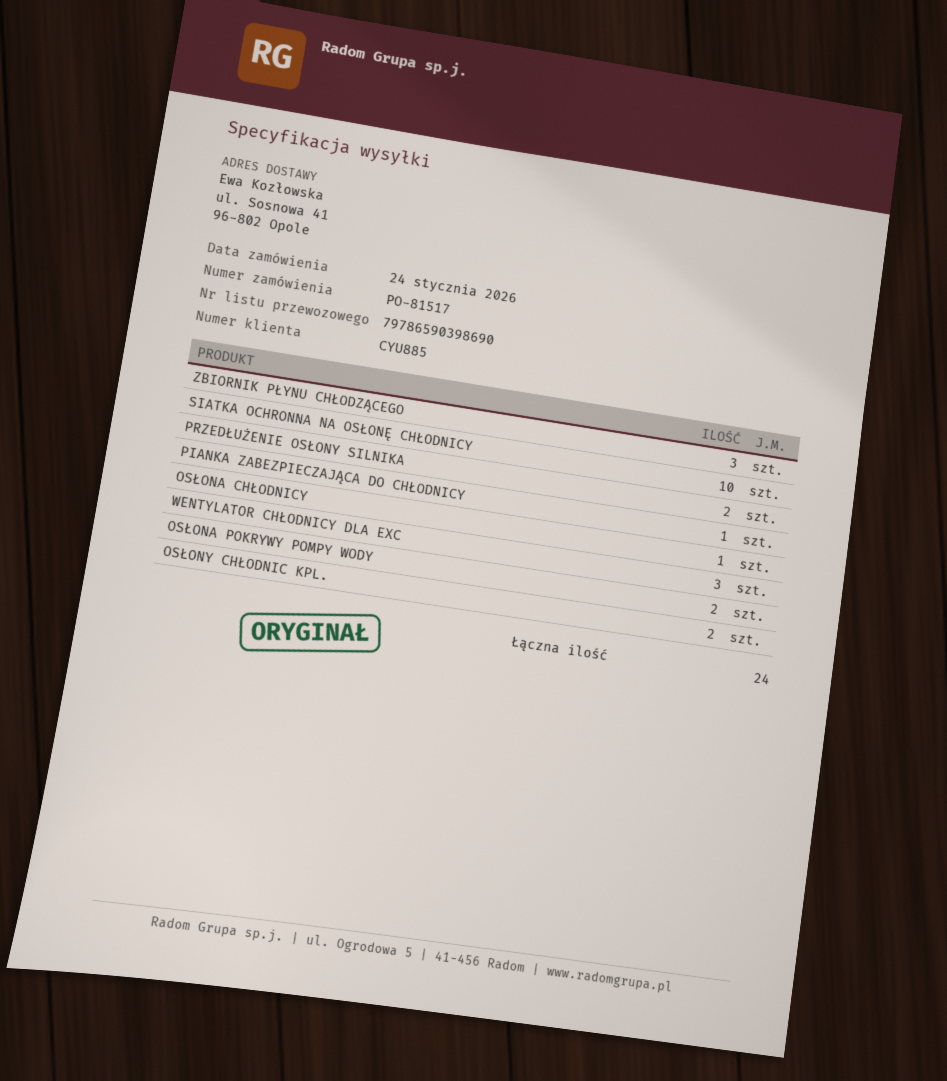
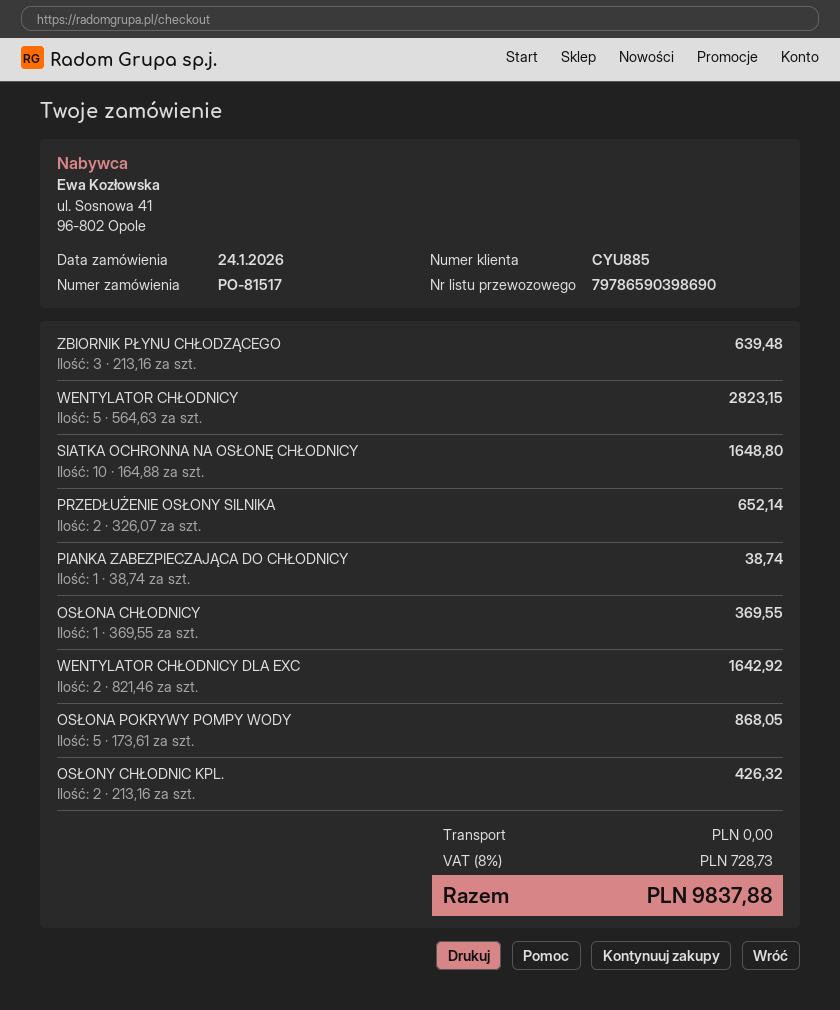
WENTYLATOR CHŁODNICY DLA EXC: 3 -> 2
OSŁONA POKRYWY POMPY WODY: 2 -> 5
WENTYLATOR CHŁODNICY: none -> 5

